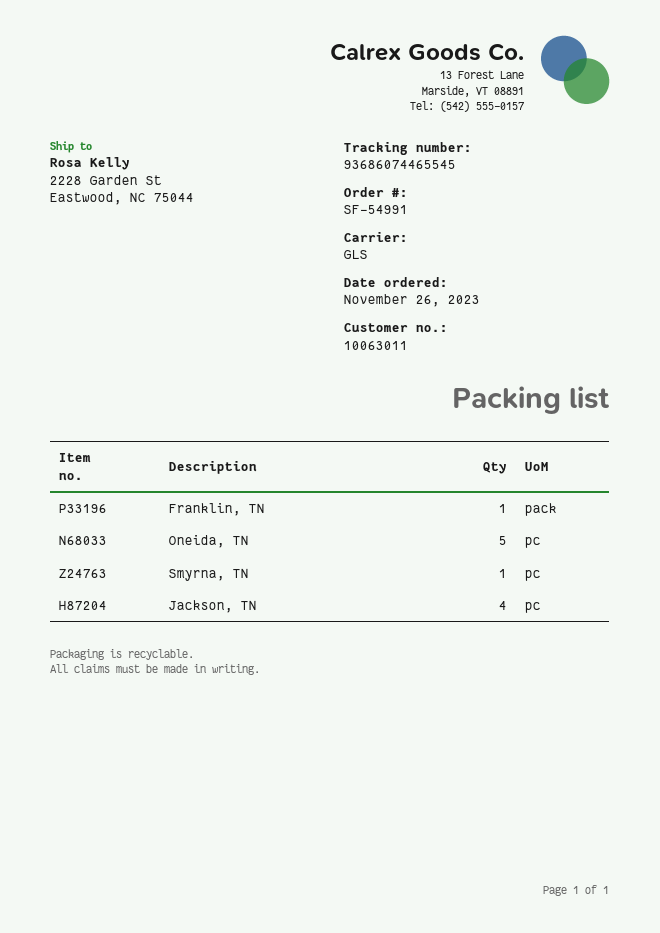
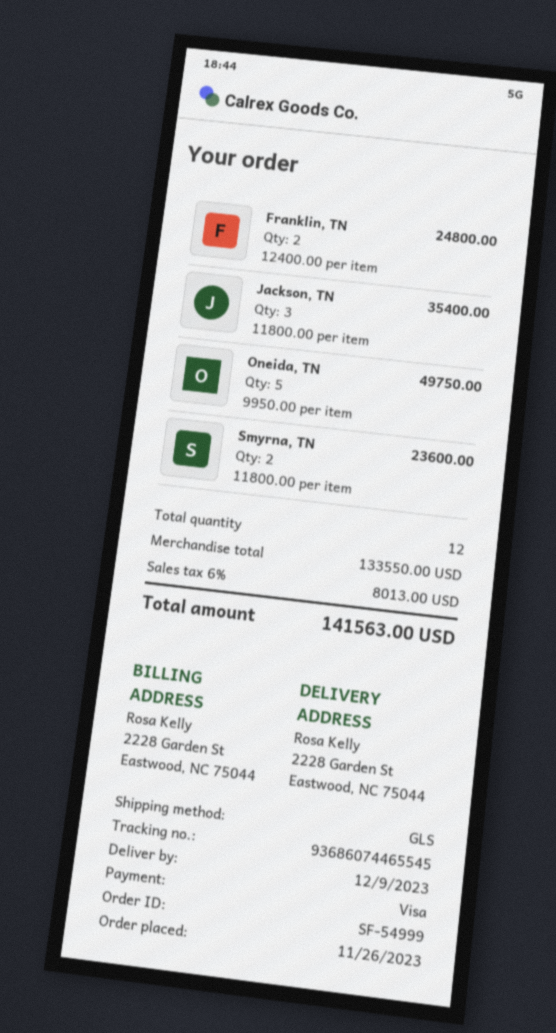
order number: SF-54991 -> SF-54999
Franklin, TN: 1 -> 2
Smyrna, TN: 1 -> 2
Jackson, TN: 4 -> 3

